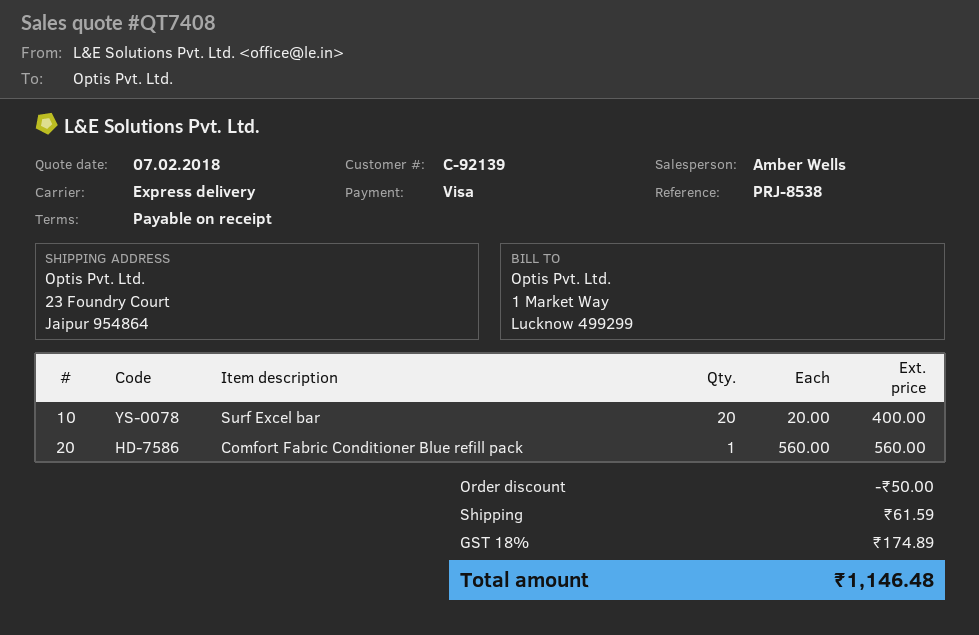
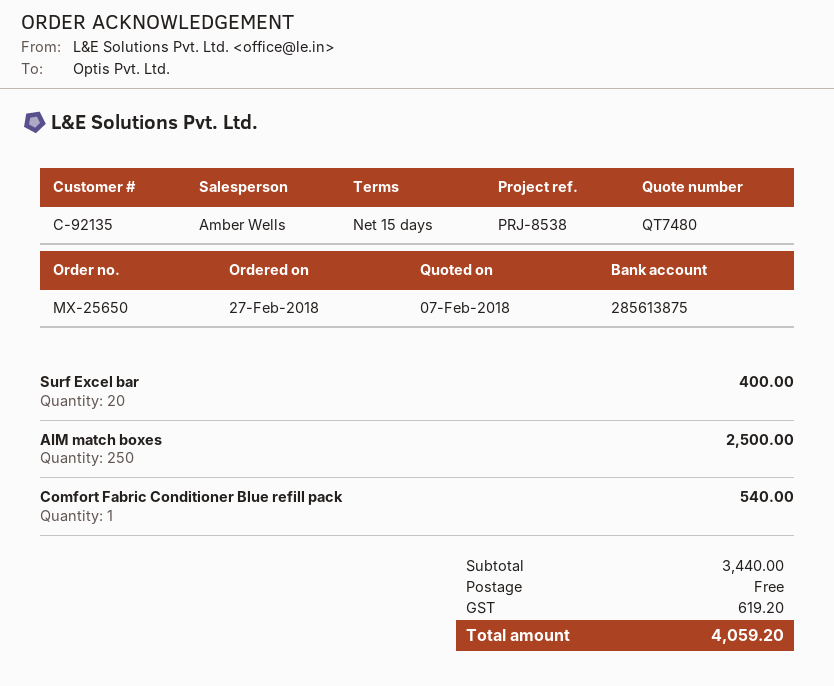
quote number: QT7408 -> QT7480
payment terms: on receipt -> 15 days
customer number: C-92139 -> C-92135
Comfort Fabric Conditioner Blue refill pack: 1 for 560.00 -> 1 for 540.00
AIM match boxes: none -> 250 for 2500.00
discount: 50.00 -> none
shipping: 61.59 -> 0.00
tax: 174.89 -> 619.20
total: 1146.48 -> 4059.20

